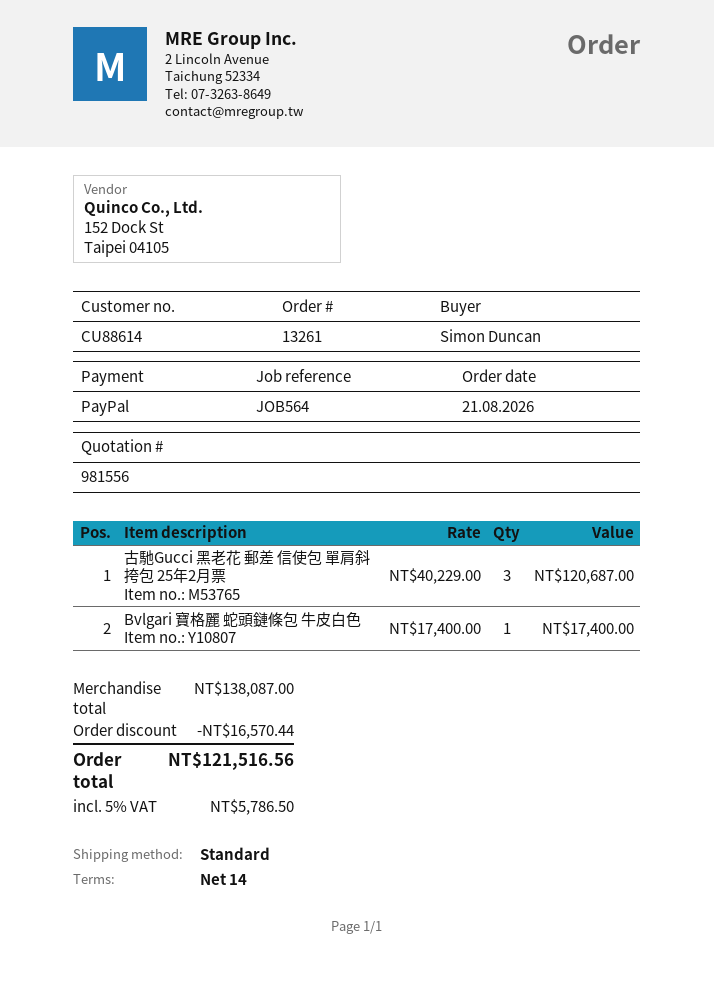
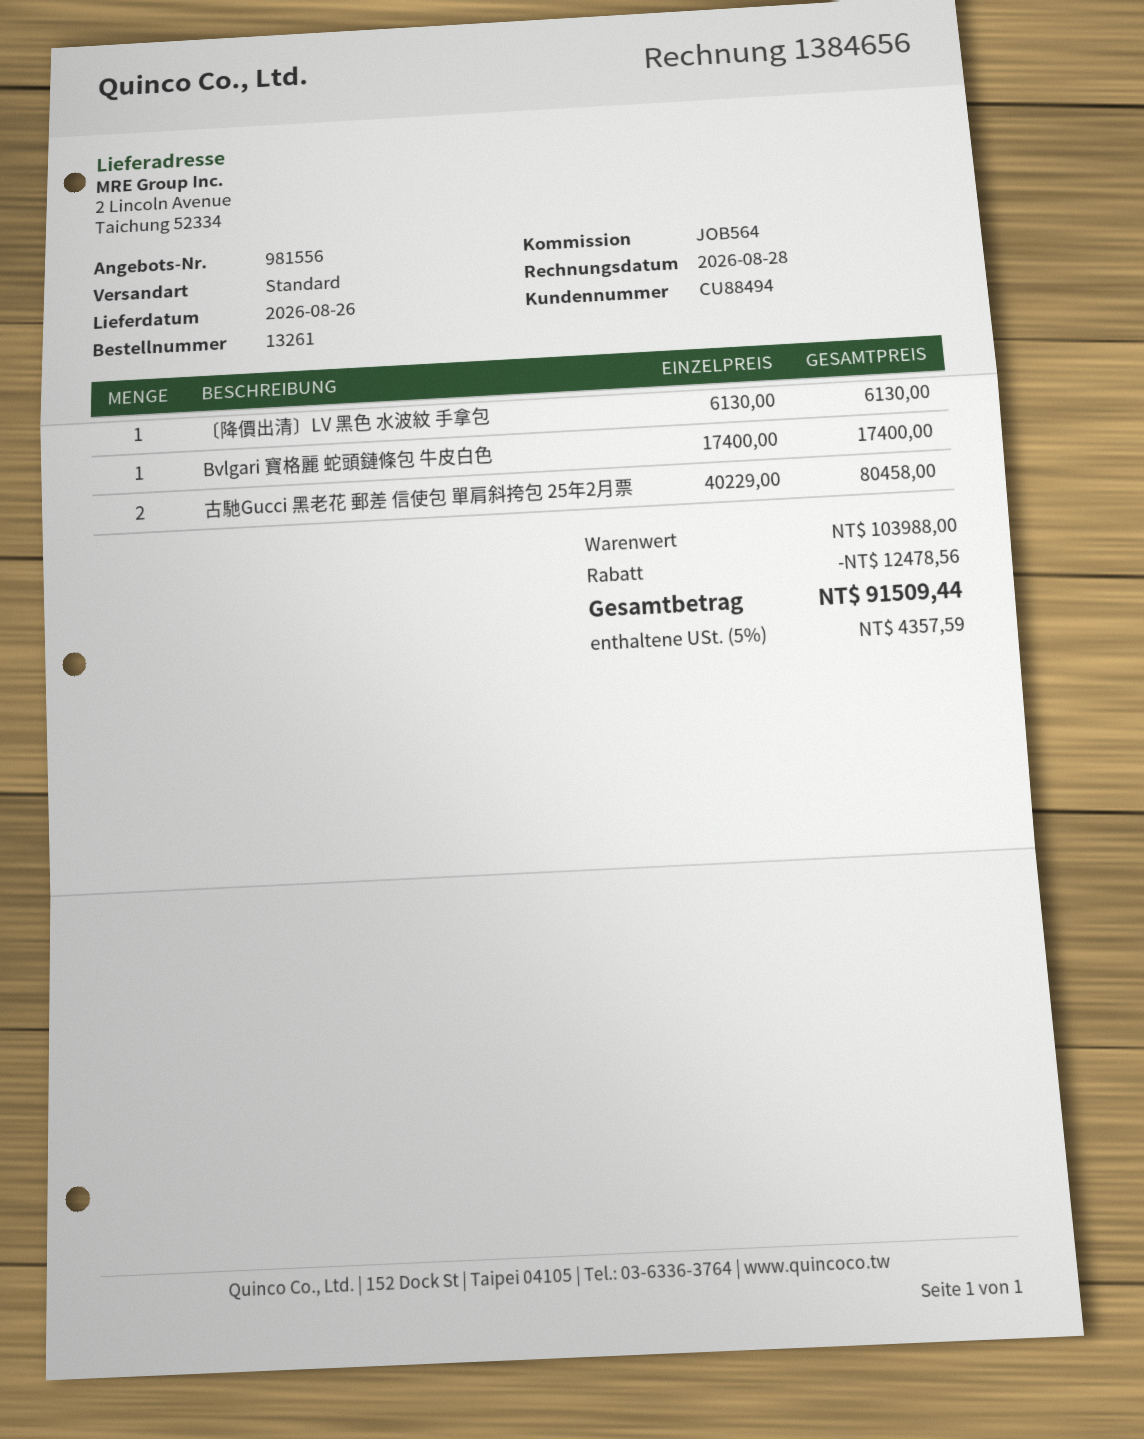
customer number: CU88614 -> CU88494
古馳Gucci 黑老花 郵差 信使包 單肩斜挎包 25年2月票: 3 x 40229.00 = 120687.00 -> 2 x 40229.00 = 80458.00
〔降價出清〕LV 黑色 水波紋 手拿包: none -> 1 x 6130.00 = 6130.00
subtotal: 138087.00 -> 103988.00
discount: 16570.44 -> 12478.56
tax: 5% = 5786.50 -> 5% = 4357.59
total: 121516.56 -> 91509.44

